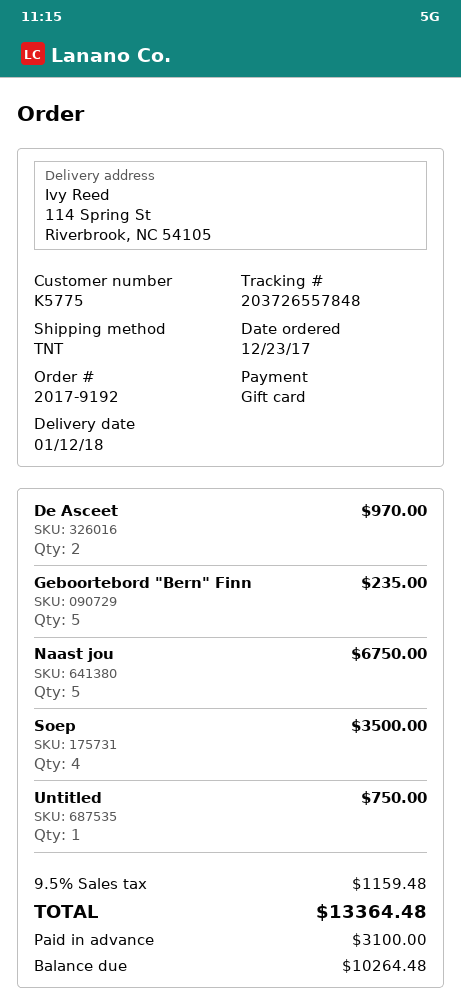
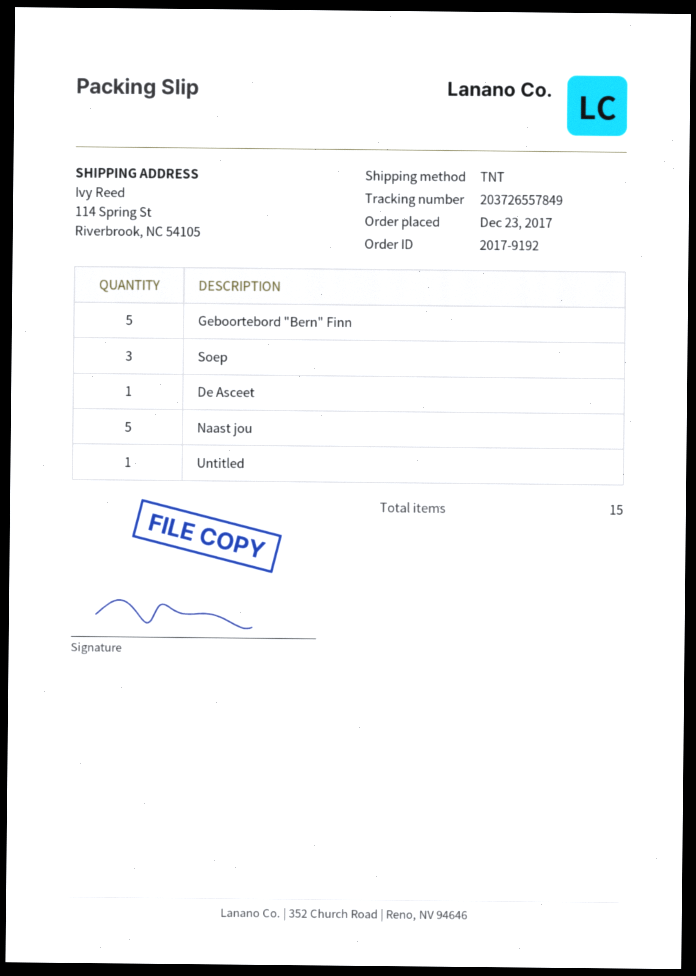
tracking number: 203726557848 -> 203726557849
De Asceet: 2 -> 1
Soep: 4 -> 3

